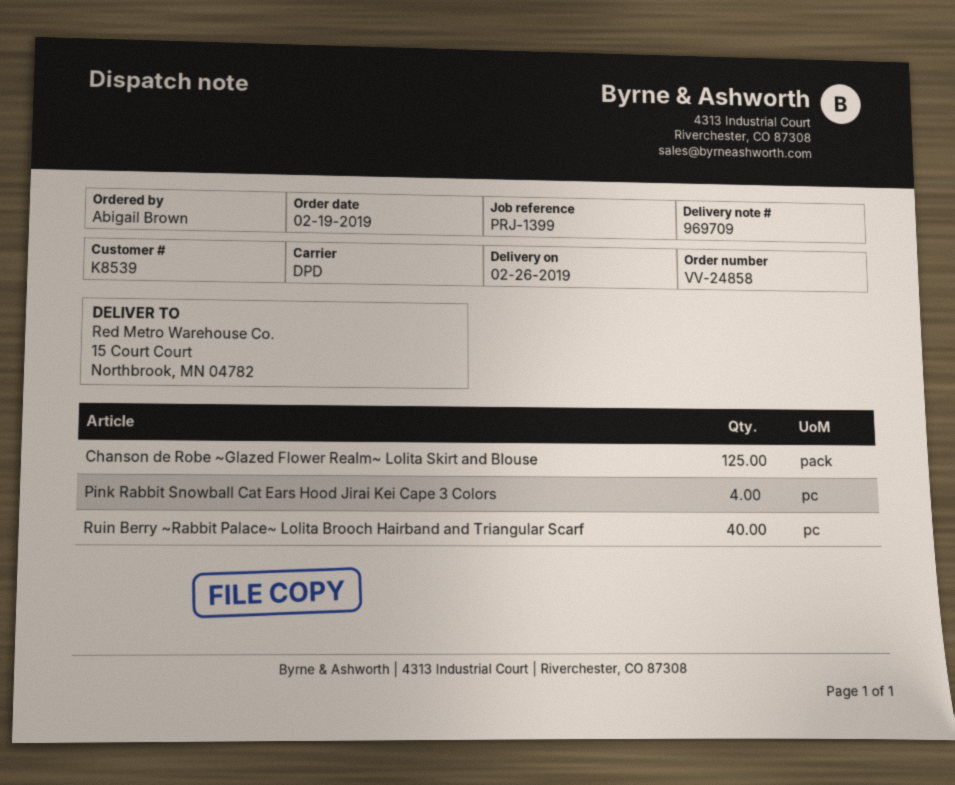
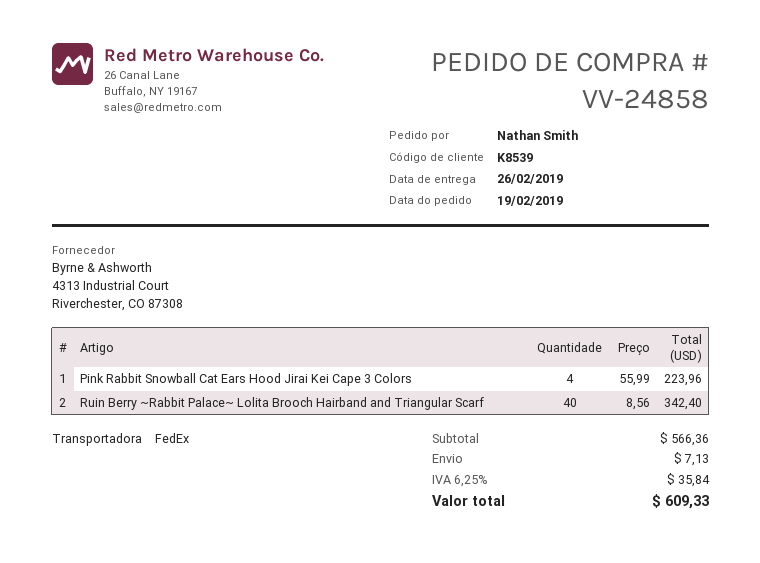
ordered by: Abigail Brown -> Nathan Smith
shipping method: DPD -> FedEx
Chanson de Robe ~Glazed Flower Realm~ Lolita Skirt and Blouse: 125 -> none

